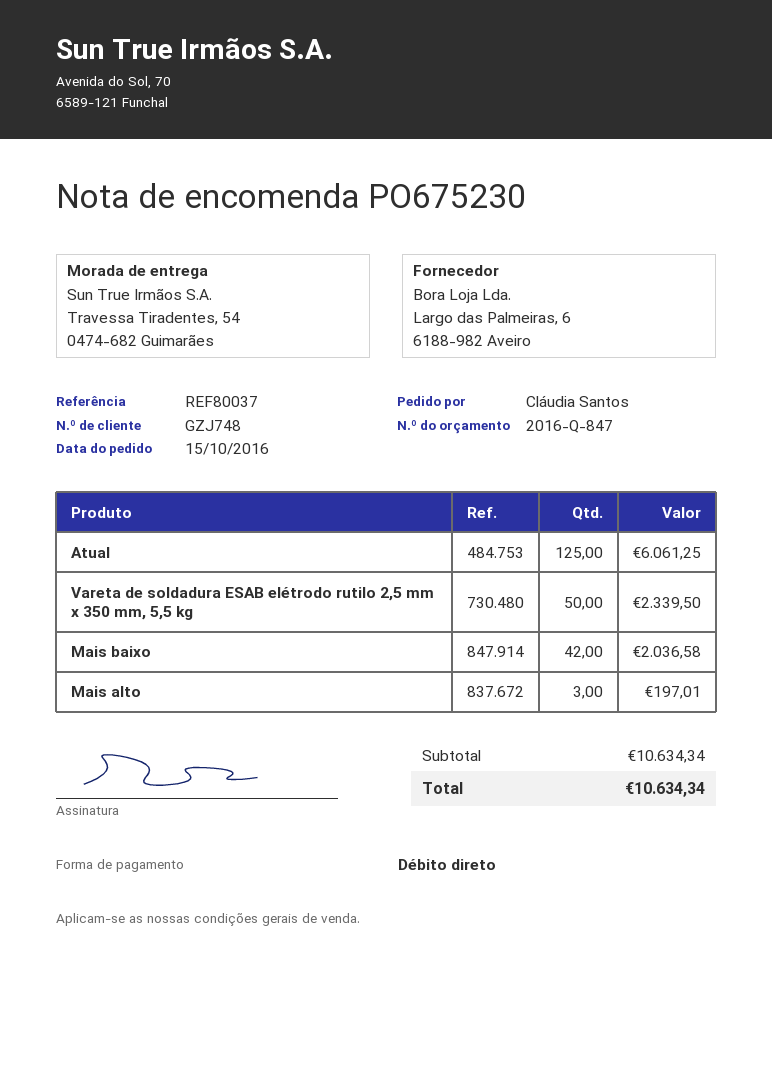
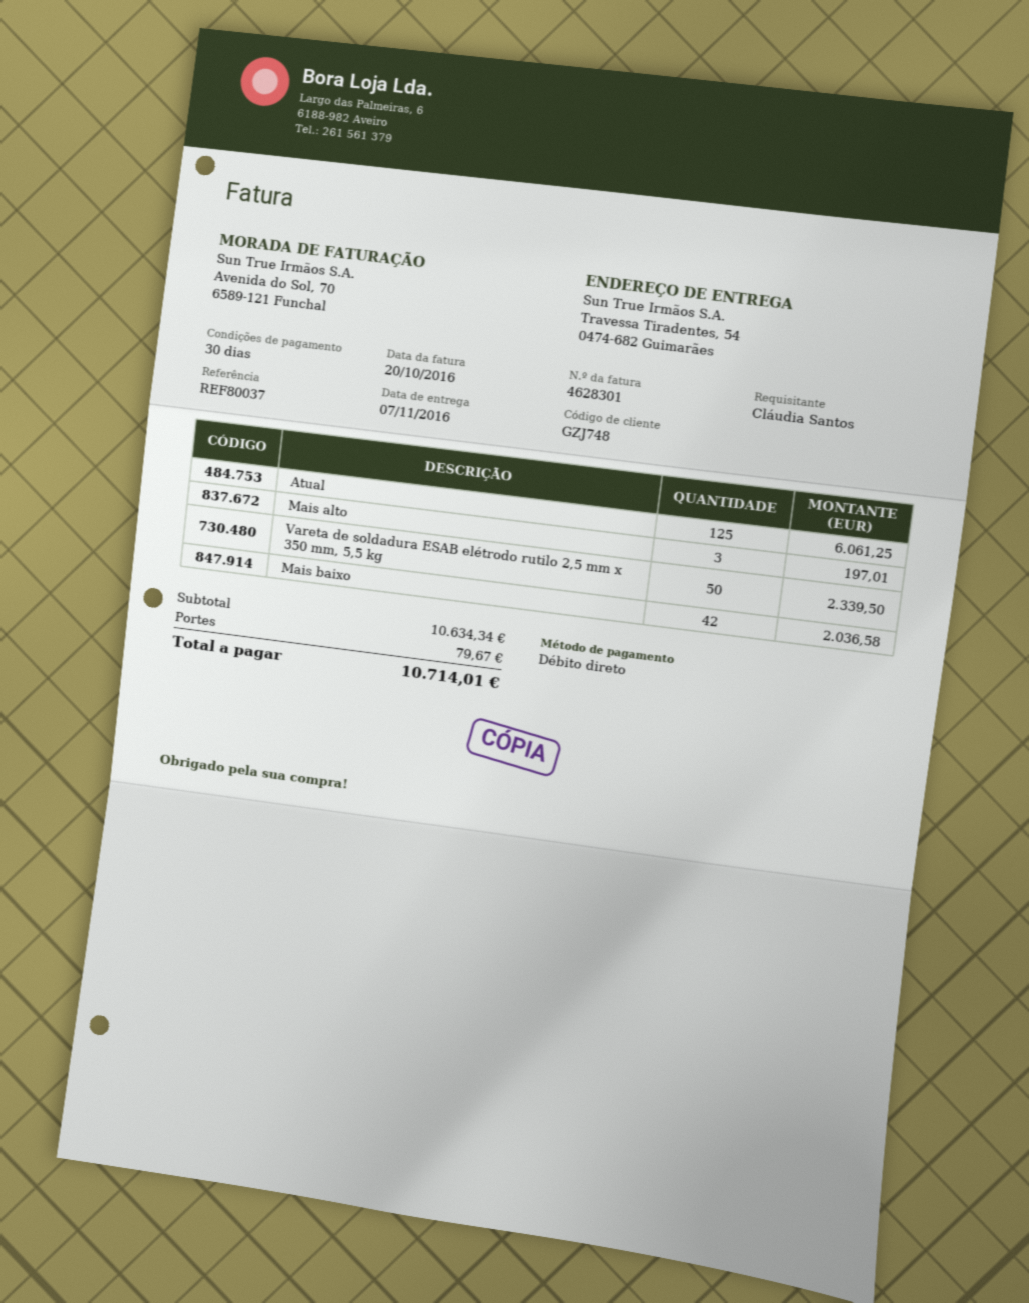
shipping: none -> 79.67
total: 10634.34 -> 10714.01

